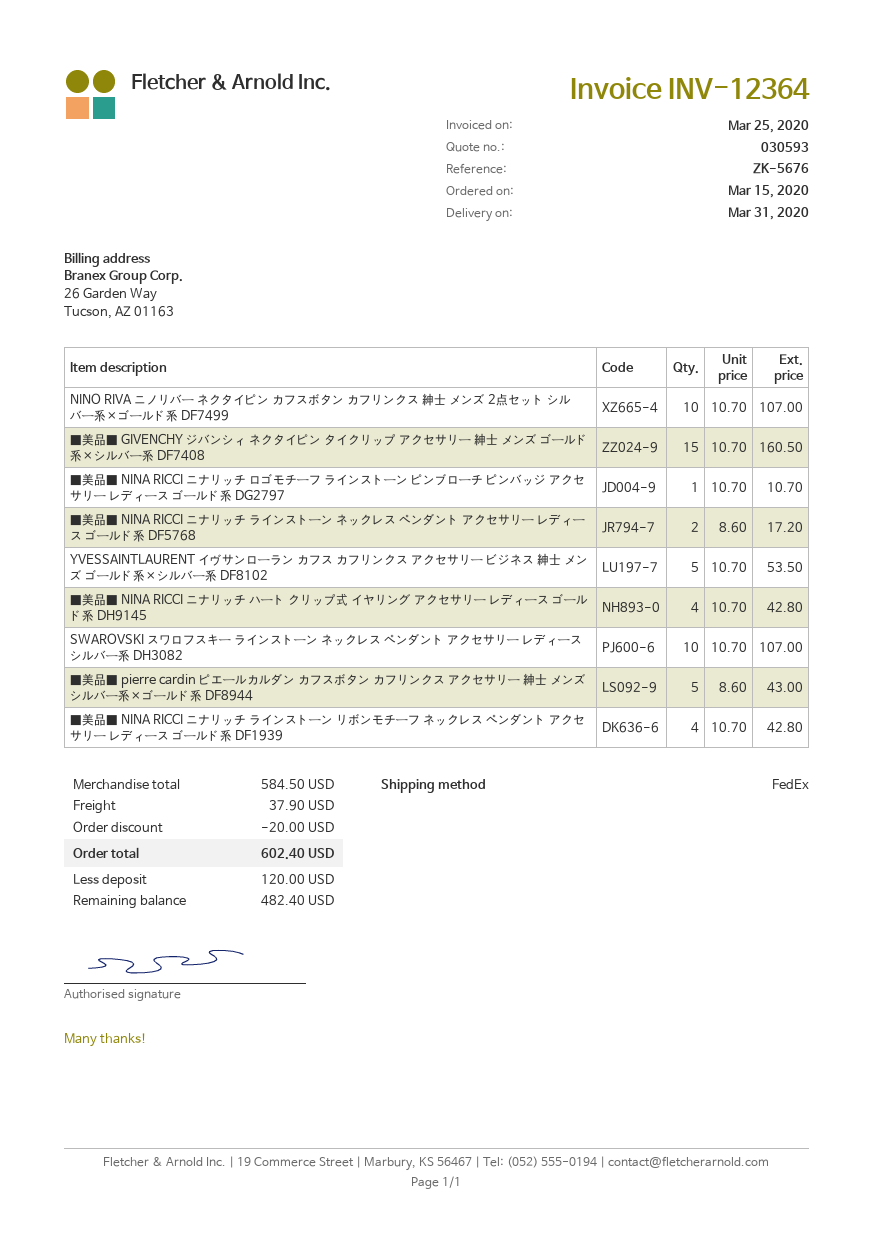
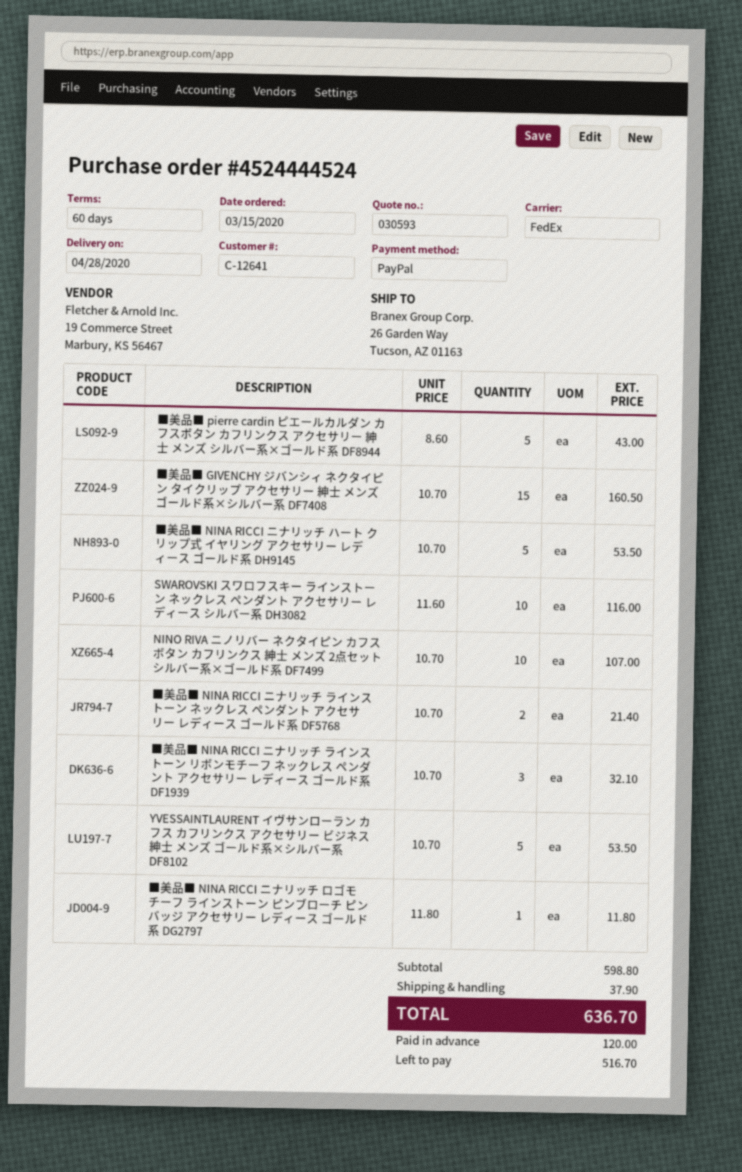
delivery date: 2020-03-31 -> 2020-04-28
■美品■ NINA RICCI ニナリッチ ロゴモチーフ ラインストーン ピンブローチ ピンバッジ アクセサリー レディース ゴールド系 DG2797: 1 x 10.70 = 10.70 -> 1 x 11.80 = 11.80
■美品■ NINA RICCI ニナリッチ ラインストーン ネックレス ペンダント アクセサリー レディース ゴールド系 DF5768: 2 x 8.60 = 17.20 -> 2 x 10.70 = 21.40
■美品■ NINA RICCI ニナリッチ ハート クリップ式 イヤリング アクセサリー レディース ゴールド系 DH9145: 4 x 10.70 = 42.80 -> 5 x 10.70 = 53.50
SWAROVSKI スワロフスキー ラインストーン ネックレス ペンダント アクセサリー レディース シルバー系 DH3082: 10 x 10.70 = 107.00 -> 10 x 11.60 = 116.00
■美品■ NINA RICCI ニナリッチ ラインストーン リボンモチーフ ネックレス ペンダント アクセサリー レディース ゴールド系 DF1939: 4 x 10.70 = 42.80 -> 3 x 10.70 = 32.10
subtotal: 584.50 -> 598.80
discount: 20.00 -> none
total: 602.40 -> 636.70
balance: 482.40 -> 516.70

